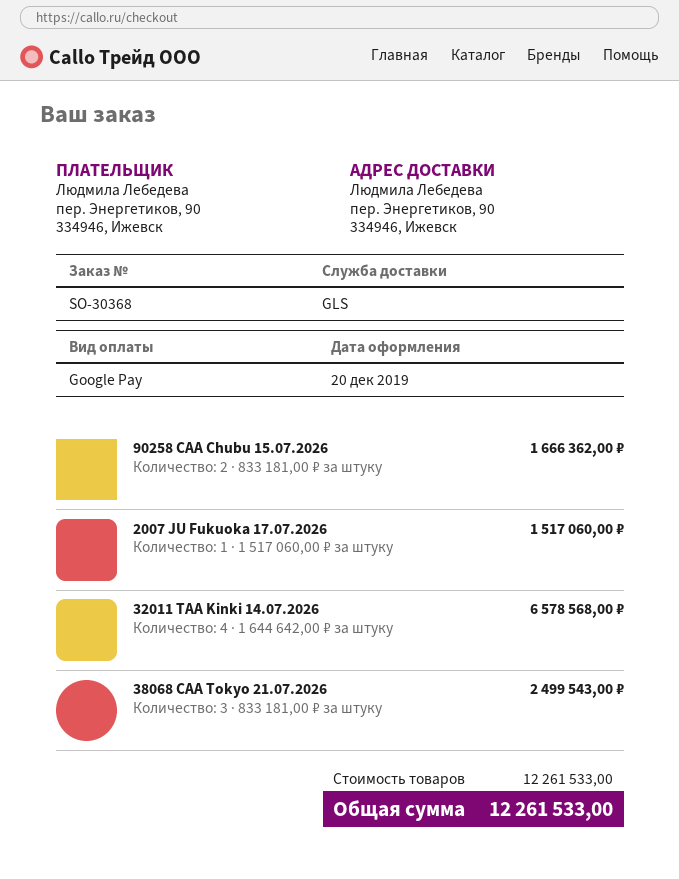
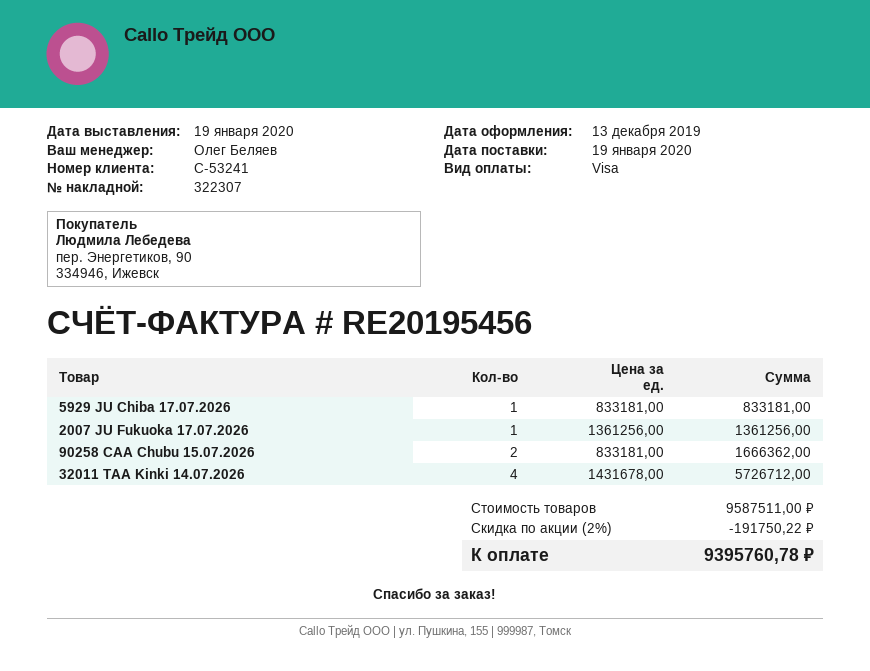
order date: 2019-12-20 -> 2019-12-13
payment method: Google Pay -> Visa
2007 JU Fukuoka 17.07.2026: 1 x 1517060.00 = 1517060.00 -> 1 x 1361256.00 = 1361256.00
32011 TAA Kinki 14.07.2026: 4 x 1644642.00 = 6578568.00 -> 4 x 1431678.00 = 5726712.00
38068 CAA Tokyo 21.07.2026: 3 x 833181.00 = 2499543.00 -> none
5929 JU Chiba 17.07.2026: none -> 1 x 833181.00 = 833181.00
subtotal: 12261533.00 -> 9587511.00
discount: none -> 2% = 191750.22
total: 12261533.00 -> 9395760.78

